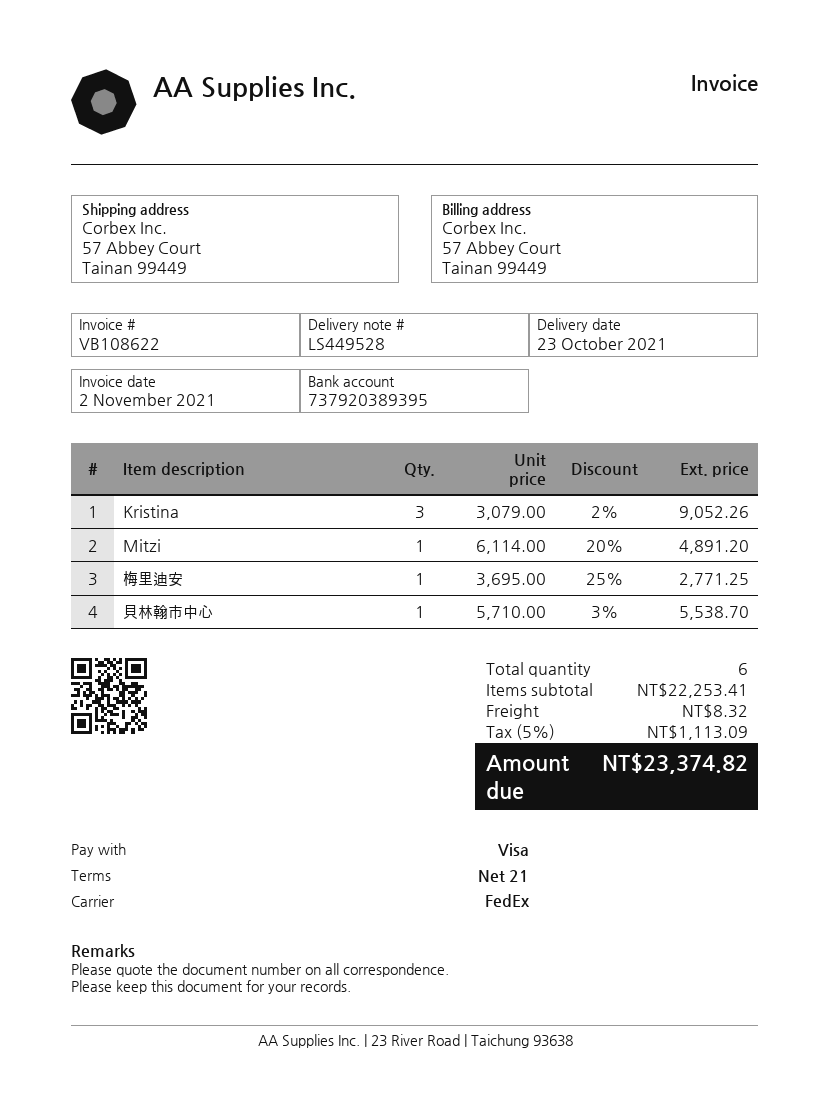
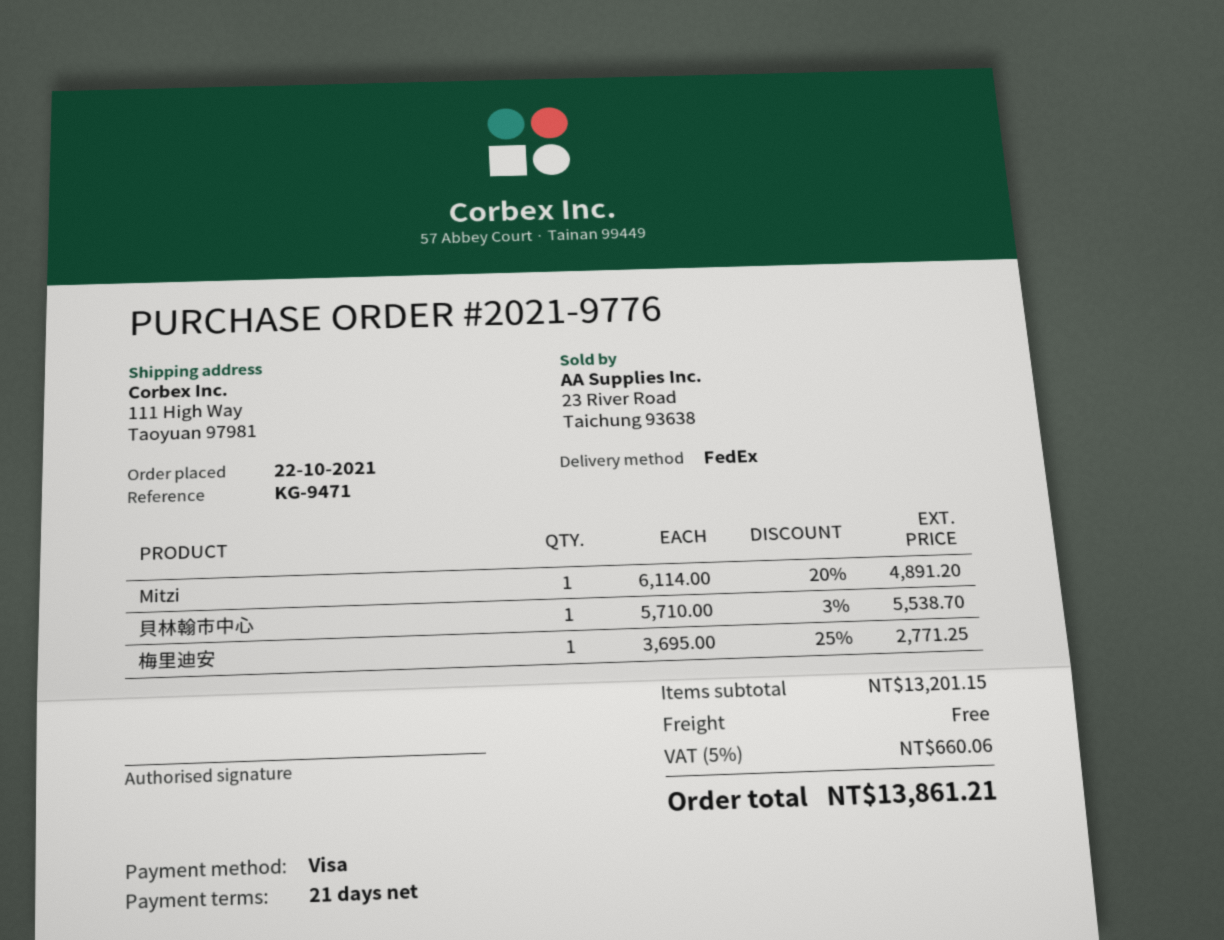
ship to: 57 Abbey Court, Tainan 99449 -> 111 High Way, Taoyuan 97981
Kristina: 3 x 3079.00 - 2% = 9052.26 -> none
subtotal: 22253.41 -> 13201.15
shipping: 8.32 -> 0.00
tax: 5% = 1113.09 -> 5% = 660.06
total: 23374.82 -> 13861.21

